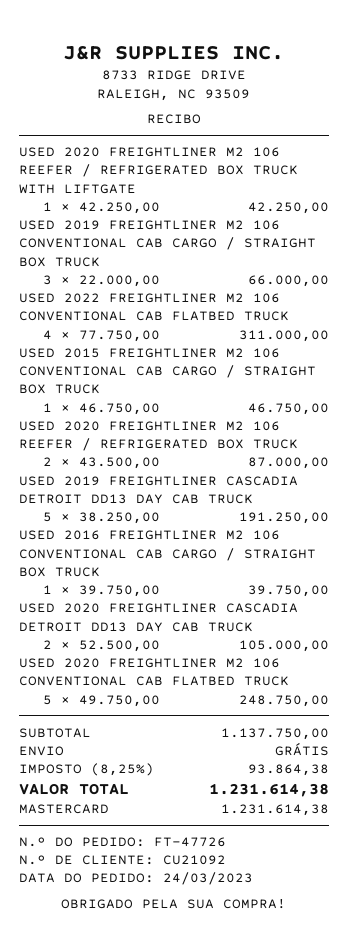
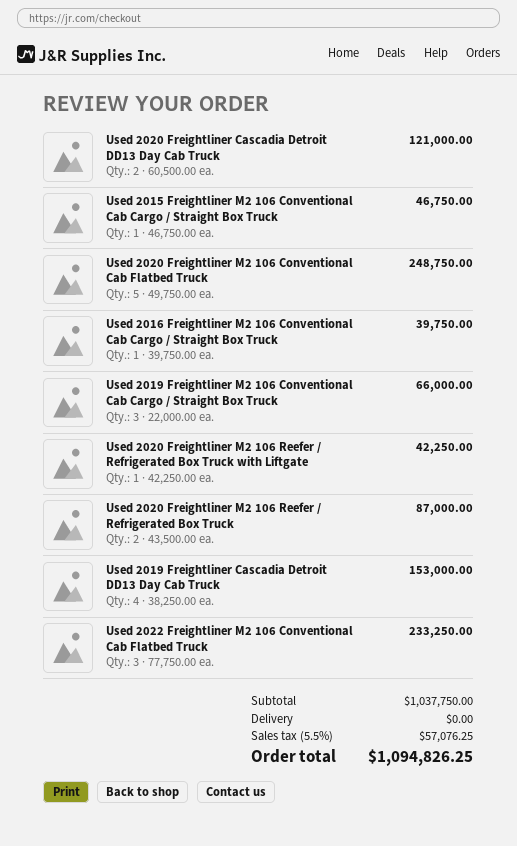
USED 2022 FREIGHTLINER M2 106 CONVENTIONAL CAB FLATBED TRUCK: 4 x 77750.00 = 311000.00 -> 3 x 77750.00 = 233250.00
USED 2019 FREIGHTLINER CASCADIA DETROIT DD13 DAY CAB TRUCK: 5 x 38250.00 = 191250.00 -> 4 x 38250.00 = 153000.00
USED 2020 FREIGHTLINER CASCADIA DETROIT DD13 DAY CAB TRUCK: 2 x 52500.00 = 105000.00 -> 2 x 60500.00 = 121000.00
subtotal: 1137750.00 -> 1037750.00
tax: 8.25% = 93864.38 -> 5.5% = 57076.25
total: 1231614.38 -> 1094826.25

